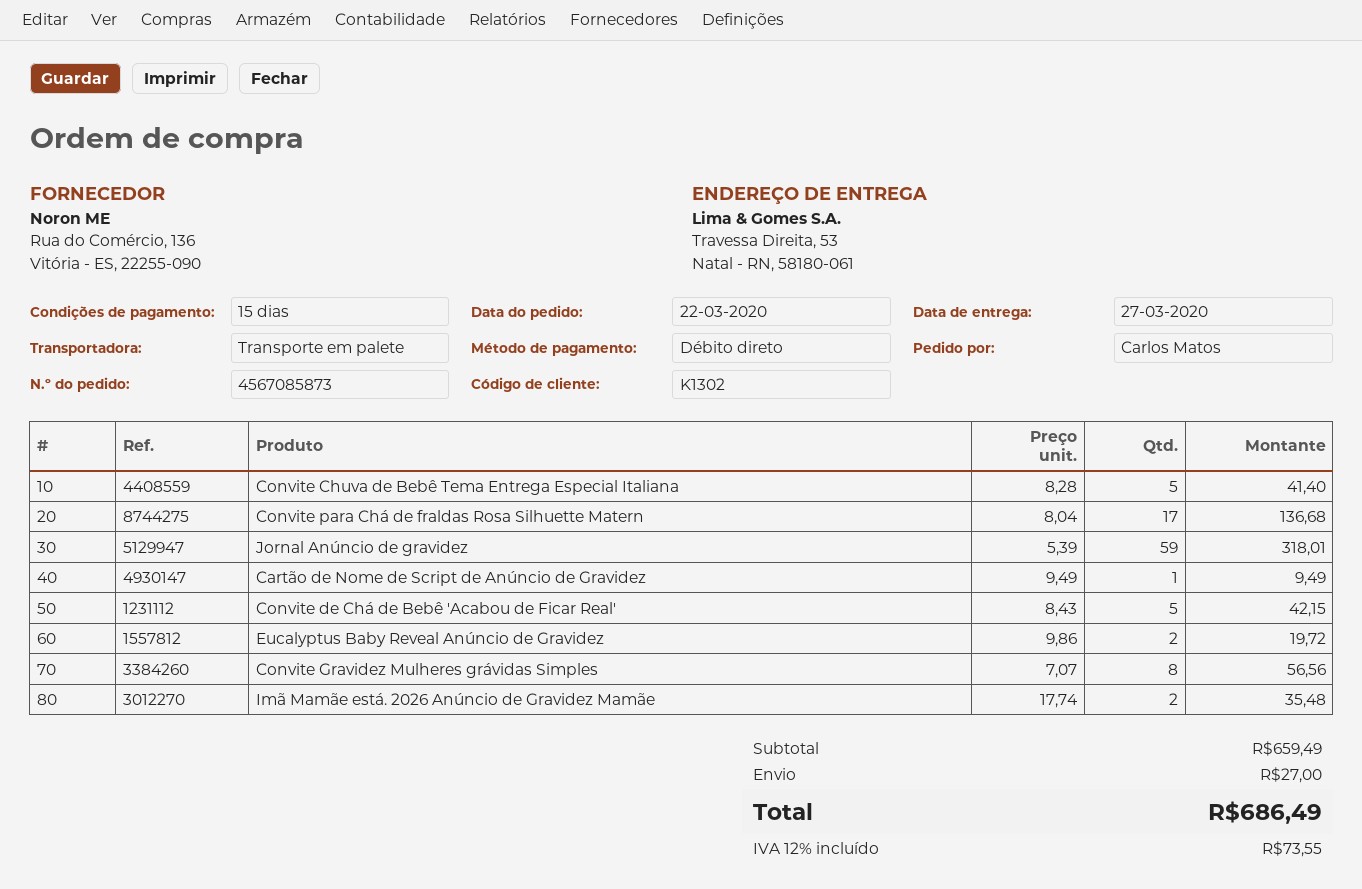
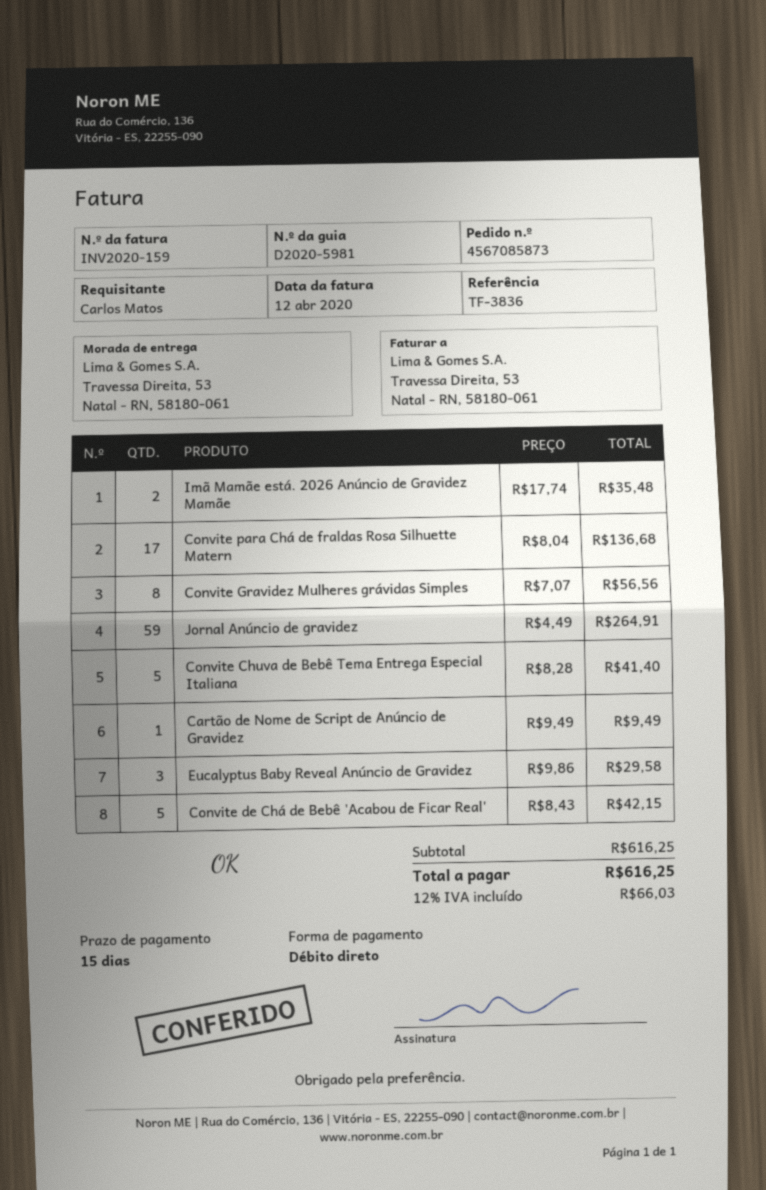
Jornal Anúncio de gravidez: 59 x 5.39 = 318.01 -> 59 x 4.49 = 264.91
Eucalyptus Baby Reveal Anúncio de Gravidez: 2 x 9.86 = 19.72 -> 3 x 9.86 = 29.58
subtotal: 659.49 -> 616.25
shipping: 27.00 -> none
tax: 12% = 73.55 -> 12% = 66.03
total: 686.49 -> 616.25

